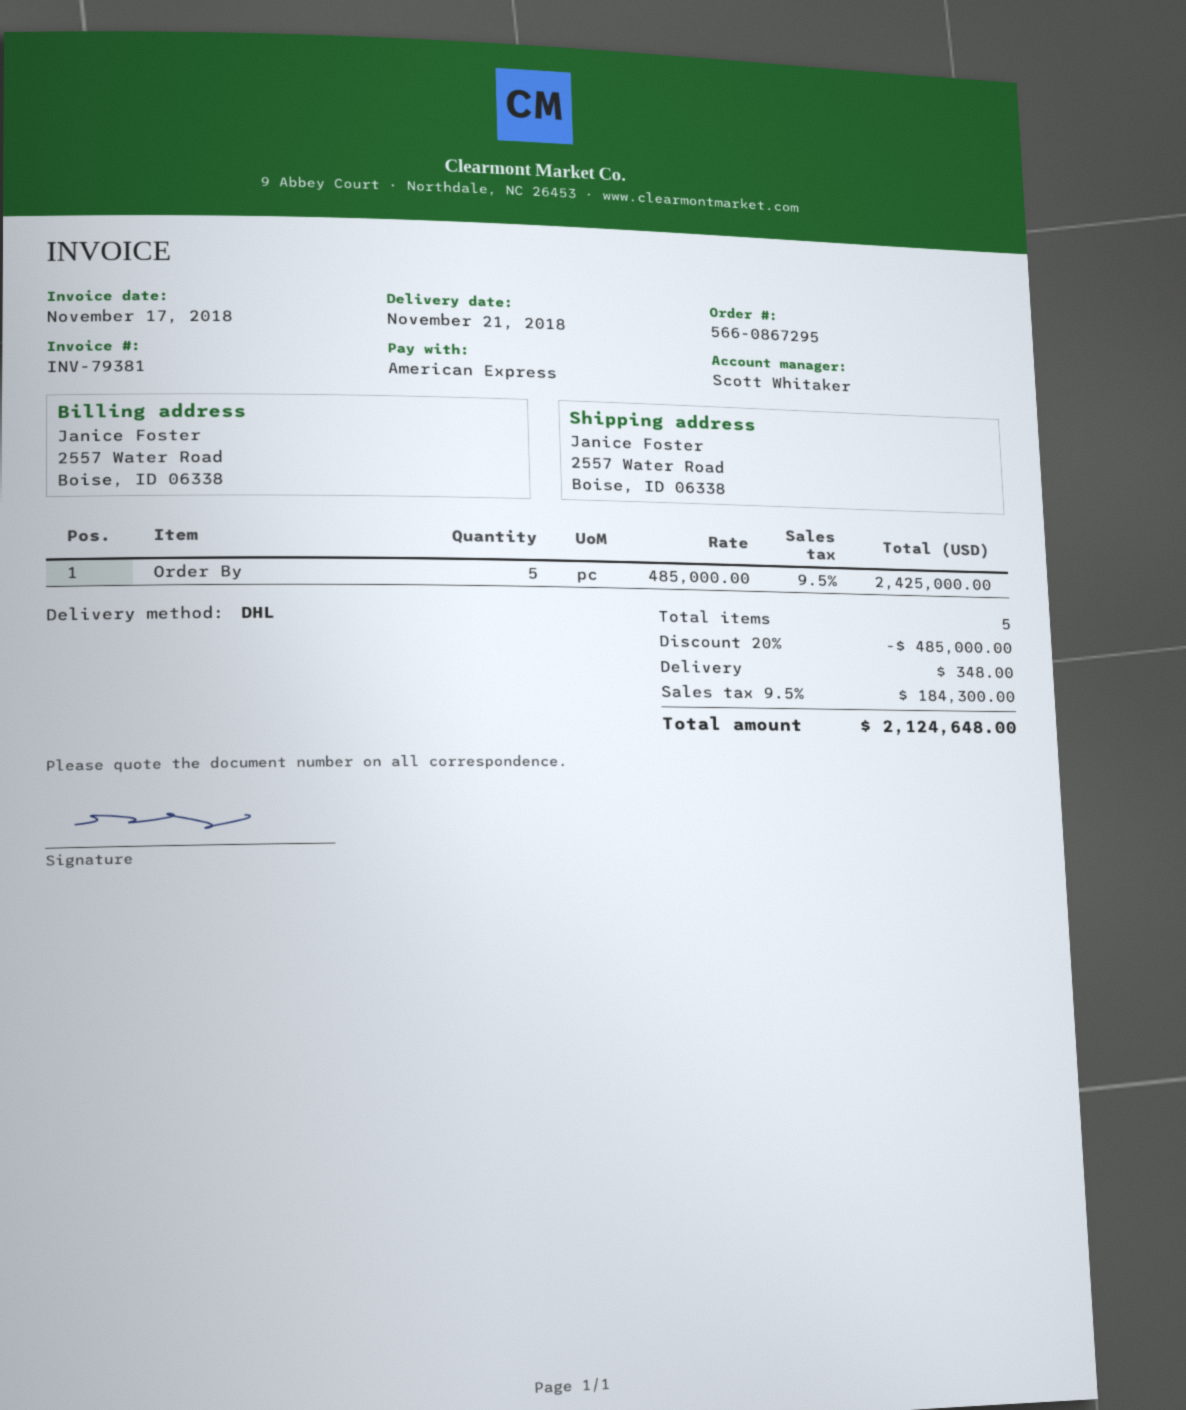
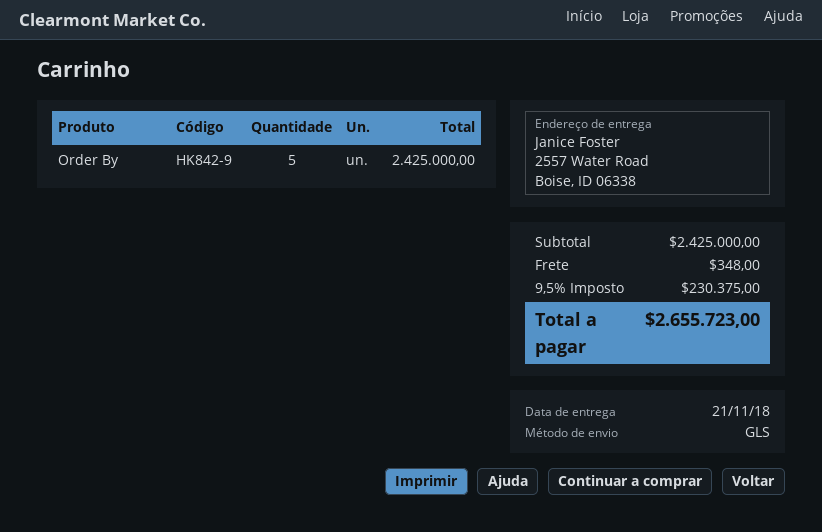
shipping method: DHL -> GLS
discount: 20% = 485000.00 -> none
tax: 9.5% = 184300.00 -> 9.5% = 230375.00
total: 2124648.00 -> 2655723.00

